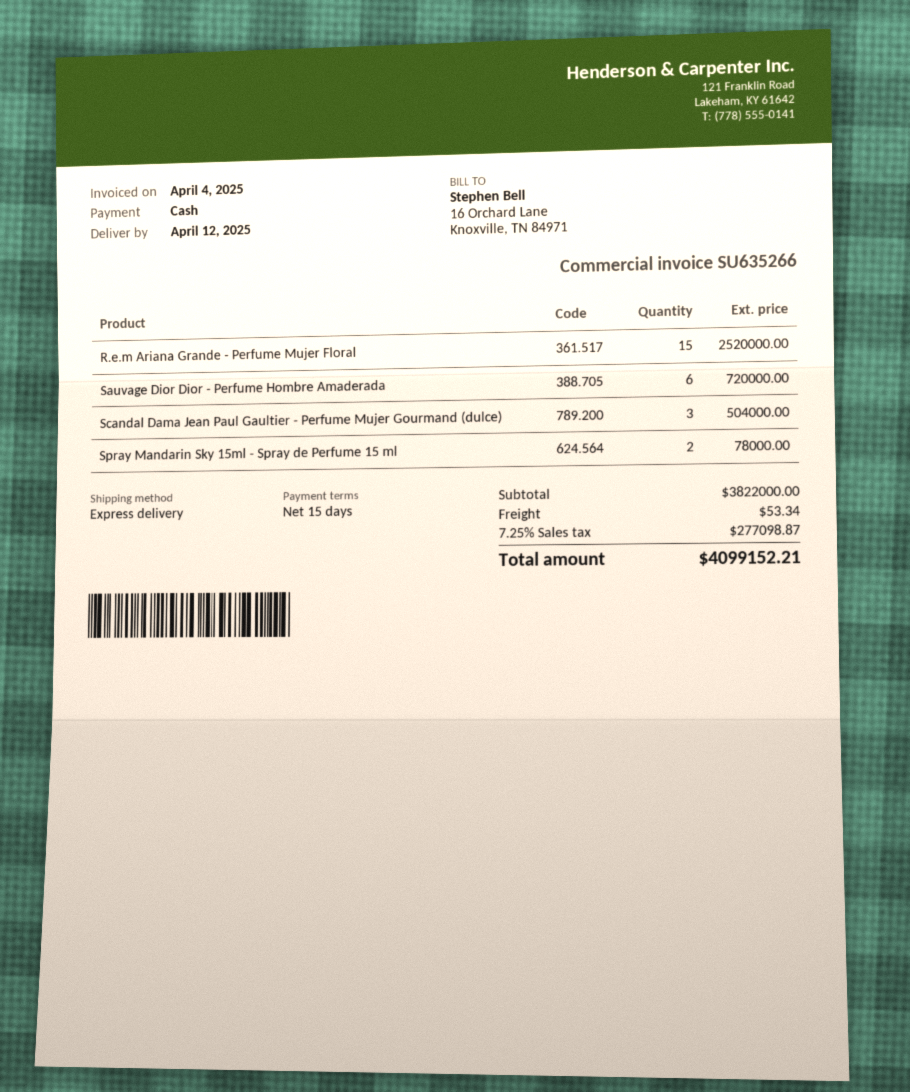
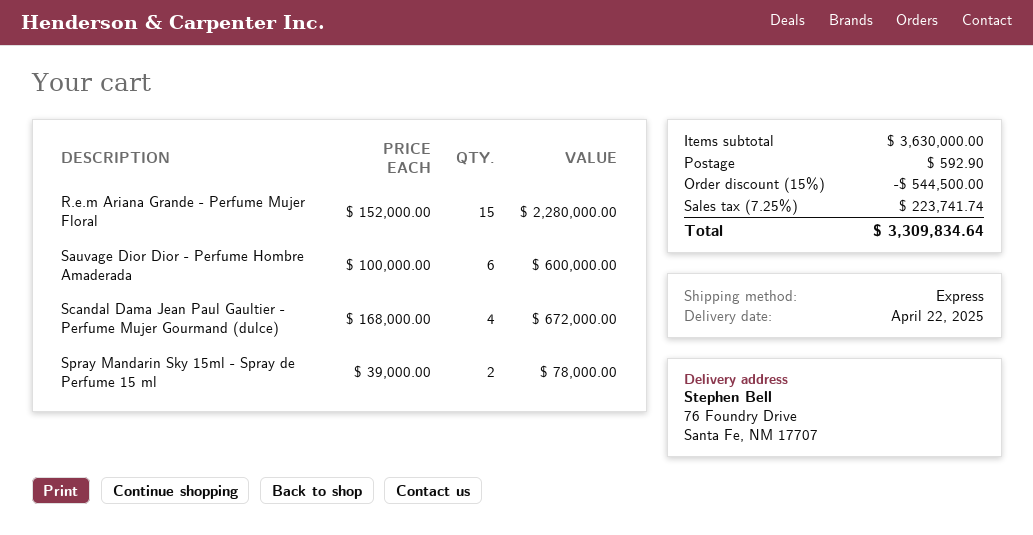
delivery date: 2025-04-12 -> 2025-04-22
R.e.m Ariana Grande - Perfume Mujer Floral: 15 for 2520000.00 -> 15 for 2280000.00
Sauvage Dior Dior - Perfume Hombre Amaderada: 6 for 720000.00 -> 6 for 600000.00
Scandal Dama Jean Paul Gaultier - Perfume Mujer Gourmand (dulce): 3 for 504000.00 -> 4 for 672000.00
subtotal: 3822000.00 -> 3630000.00
discount: none -> 15% = 544500.00
shipping: 53.34 -> 592.90
tax: 7.25% = 277098.87 -> 7.25% = 223741.74
total: 4099152.21 -> 3309834.64

